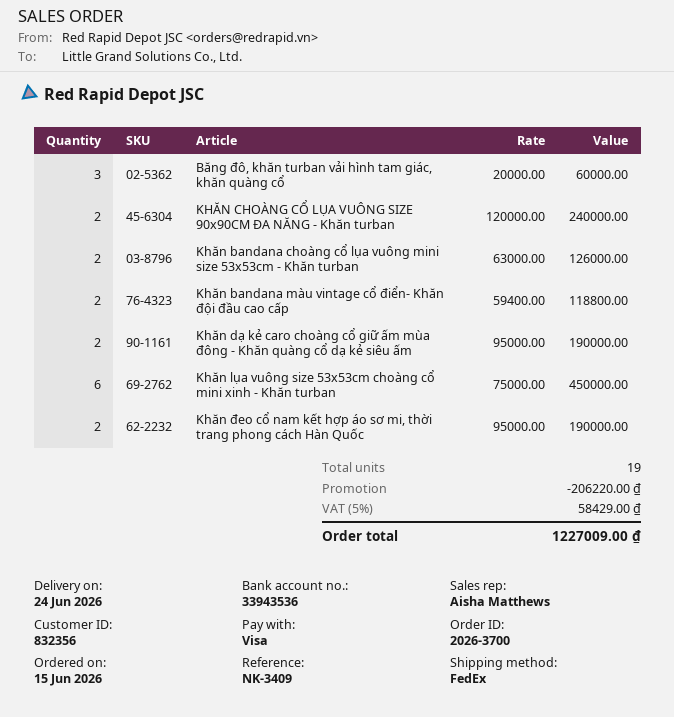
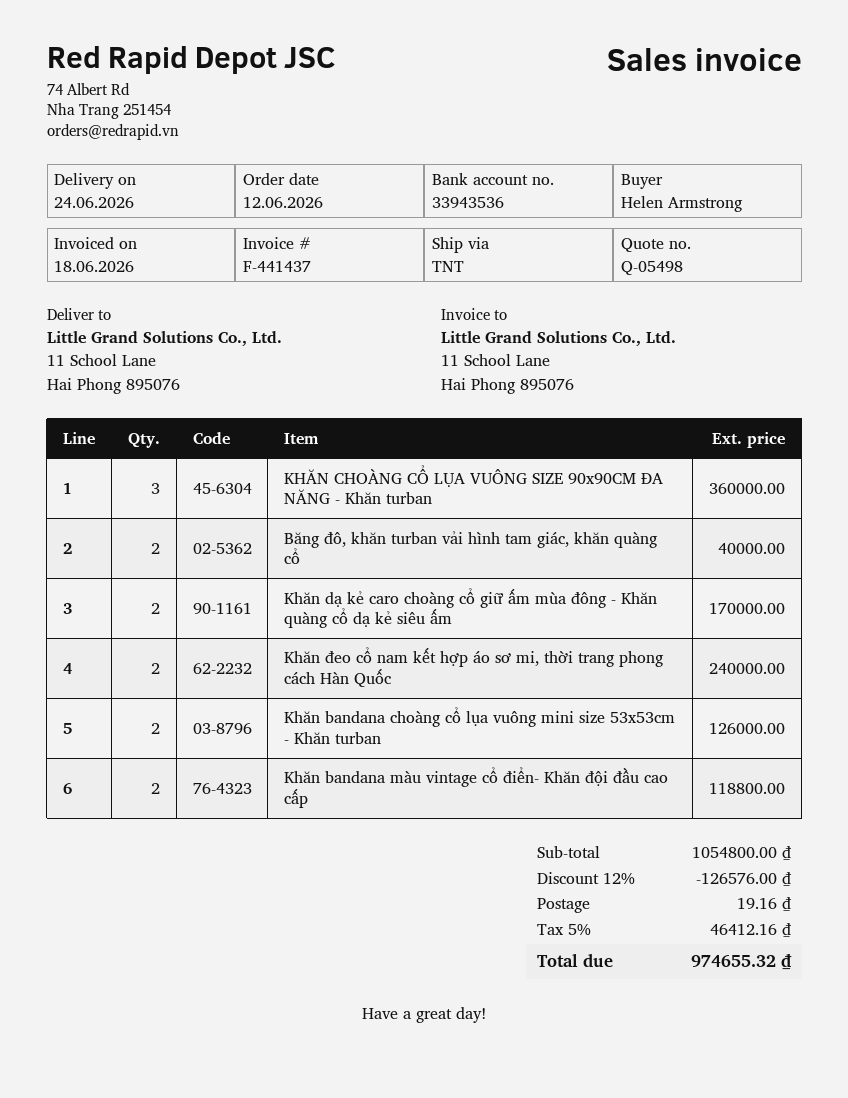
order date: 2026-06-15 -> 2026-06-12
shipping method: FedEx -> TNT
Băng đô, khăn turban vải hình tam giác, khăn quàng cổ: 3 for 60000.00 -> 2 for 40000.00
KHĂN CHOÀNG CỔ LỤA VUÔNG SIZE 90x90CM ĐA NĂNG - Khăn turban: 2 for 240000.00 -> 3 for 360000.00
Khăn dạ kẻ caro choàng cổ giữ ấm mùa đông - Khăn quàng cổ dạ kẻ siêu ấm: 2 for 190000.00 -> 2 for 170000.00
Khăn lụa vuông size 53x53cm choàng cổ mini xinh - Khăn turban: 6 for 450000.00 -> none
Khăn đeo cổ nam kết hợp áo sơ mi, thời trang phong cách Hàn Quốc: 2 for 190000.00 -> 2 for 240000.00
discount: 206220.00 -> 126576.00
shipping: none -> 19.16
tax: 5% = 58429.00 -> 5% = 46412.16
total: 1227009.00 -> 974655.32

